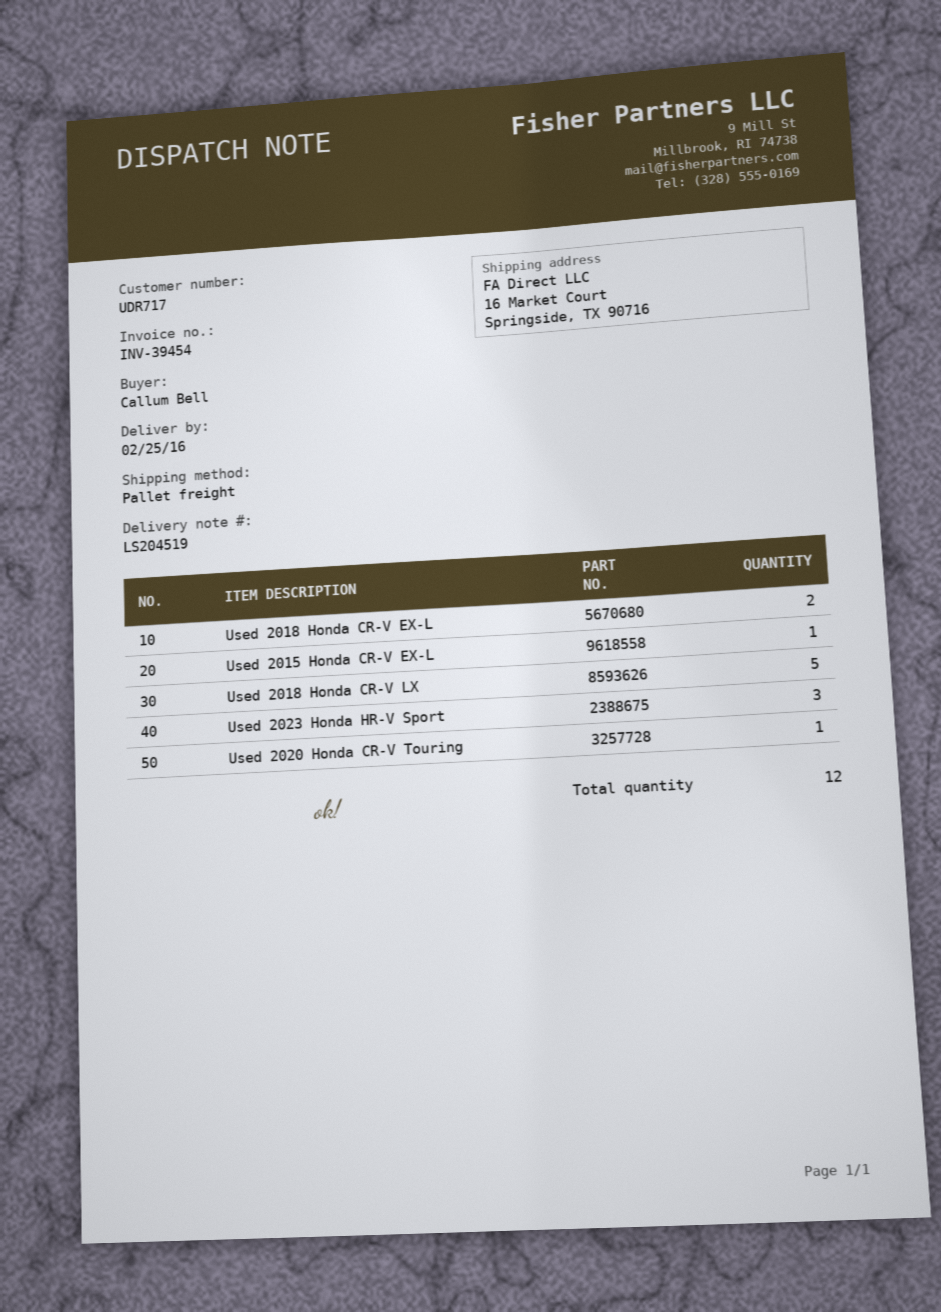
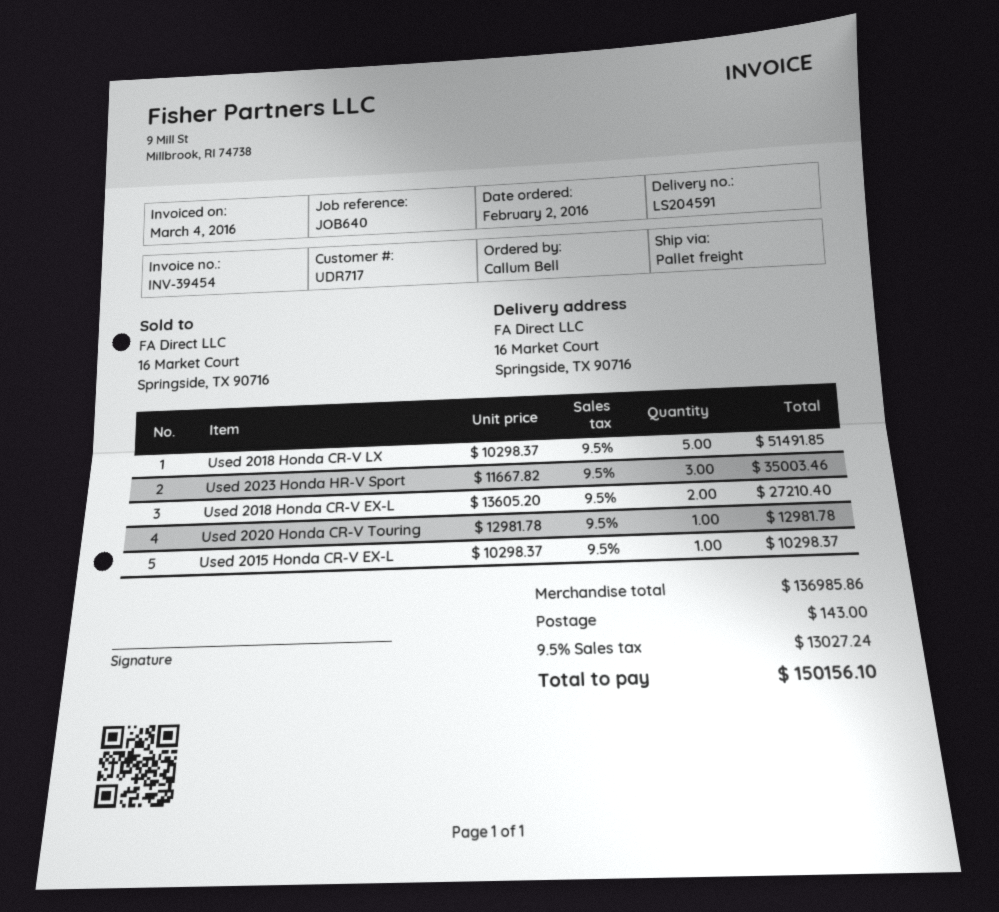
delivery note number: LS204519 -> LS204591

